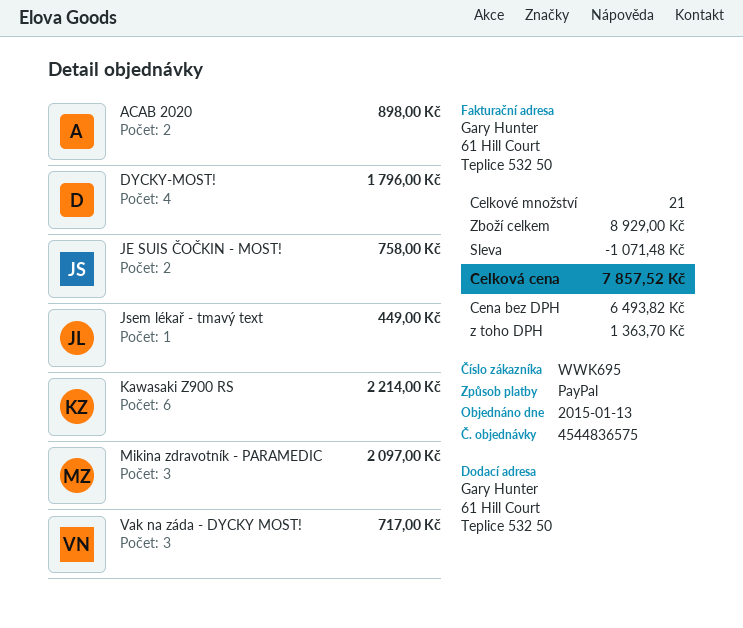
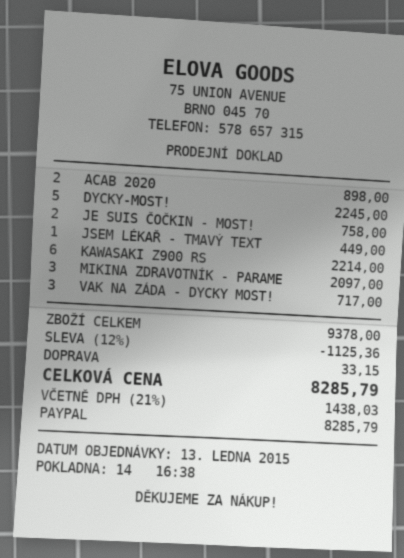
DYCKY-MOST!: 4 for 1796.00 -> 5 for 2245.00
subtotal: 8929.00 -> 9378.00
discount: 1071.48 -> 1125.36
shipping: none -> 33.15
tax: 1363.70 -> 1438.03
total: 7857.52 -> 8285.79

